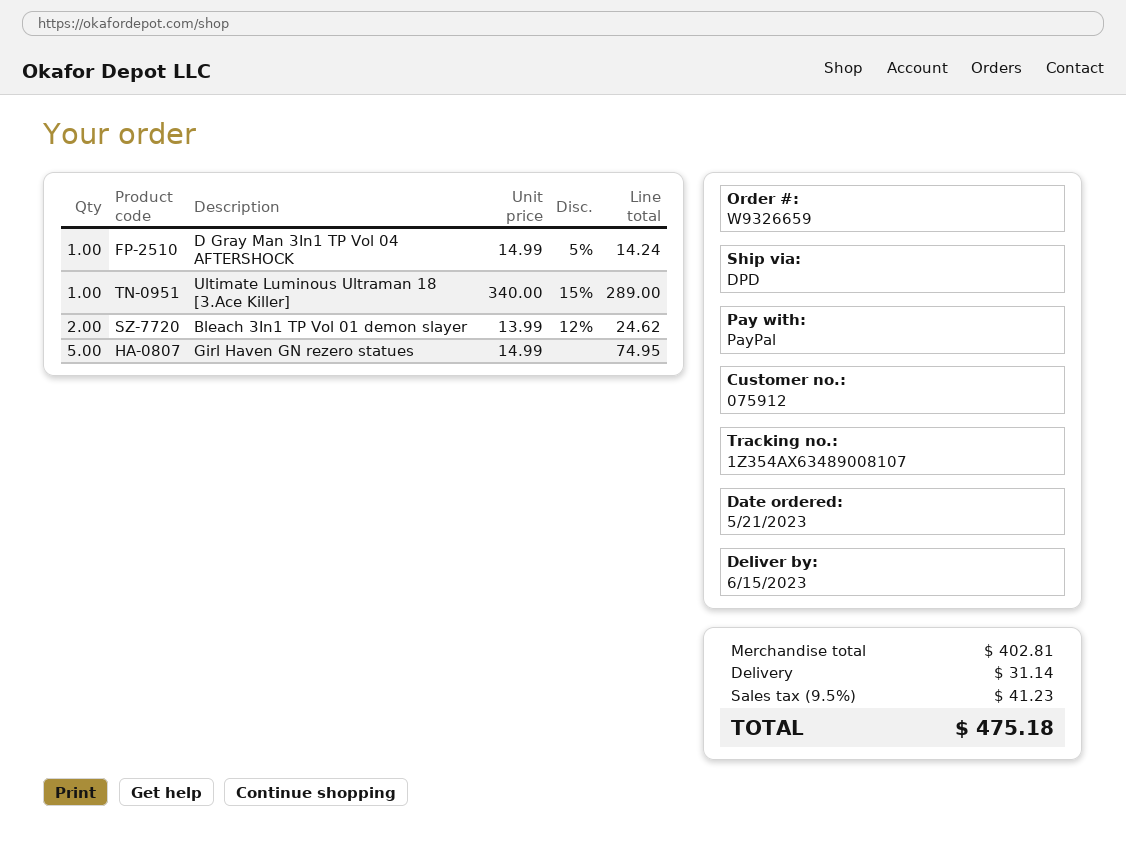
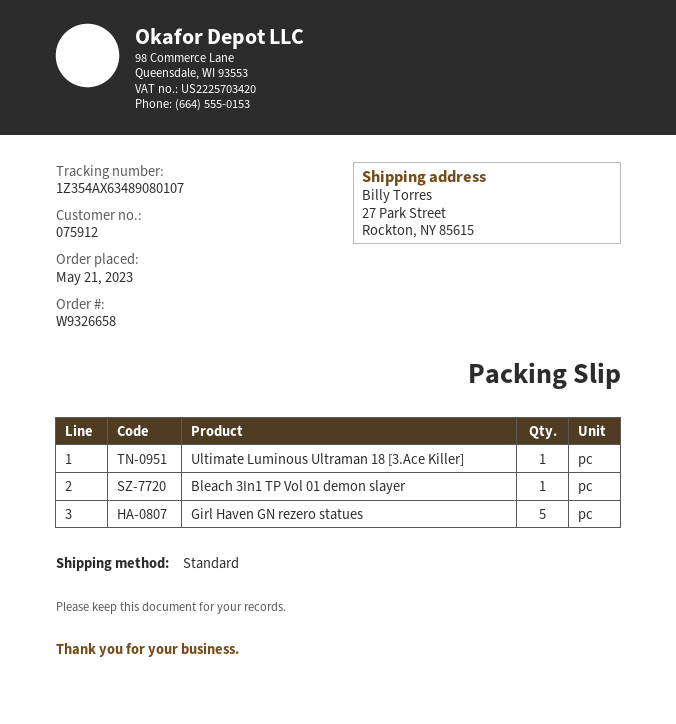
order number: W9326659 -> W9326658
shipping method: DPD -> standard
tracking number: 1Z354AX63489008107 -> 1Z354AX63489080107
D Gray Man 3In1 TP Vol 04 AFTERSHOCK: 1 -> none
Bleach 3In1 TP Vol 01 demon slayer: 2 -> 1

